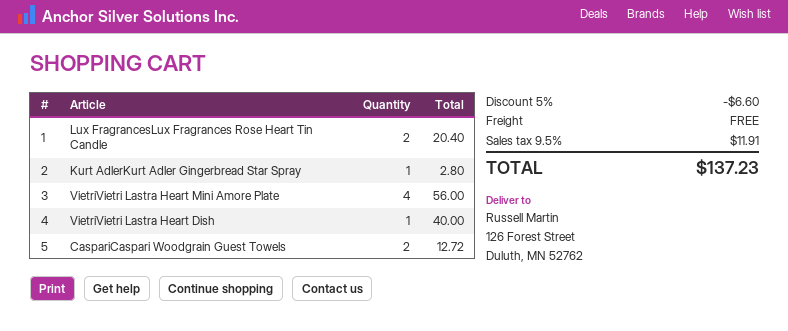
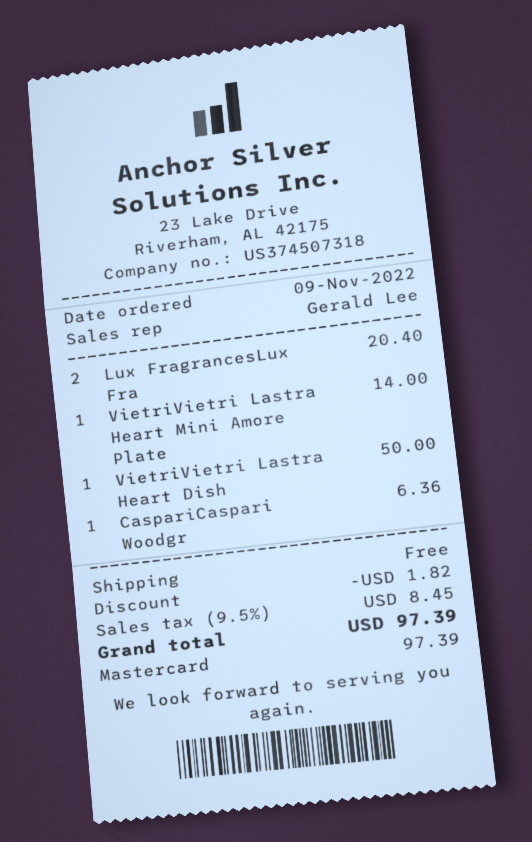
Kurt AdlerKurt Adler Gingerbread Star Spray: 1 for 2.80 -> none
VietriVietri Lastra Heart Mini Amore Plate: 4 for 56.00 -> 1 for 14.00
VietriVietri Lastra Heart Dish: 1 for 40.00 -> 1 for 50.00
CaspariCaspari Woodgrain Guest Towels: 2 for 12.72 -> 1 for 6.36
discount: 6.60 -> 1.82
tax: 9.5% = 11.91 -> 9.5% = 8.45
total: 137.23 -> 97.39

